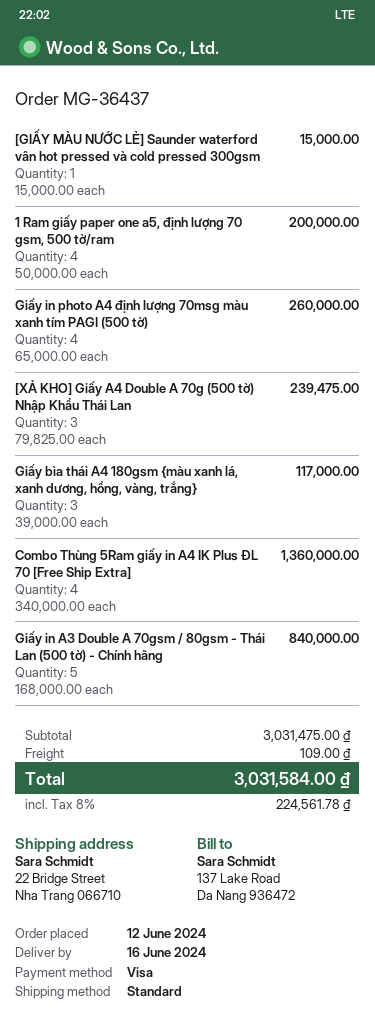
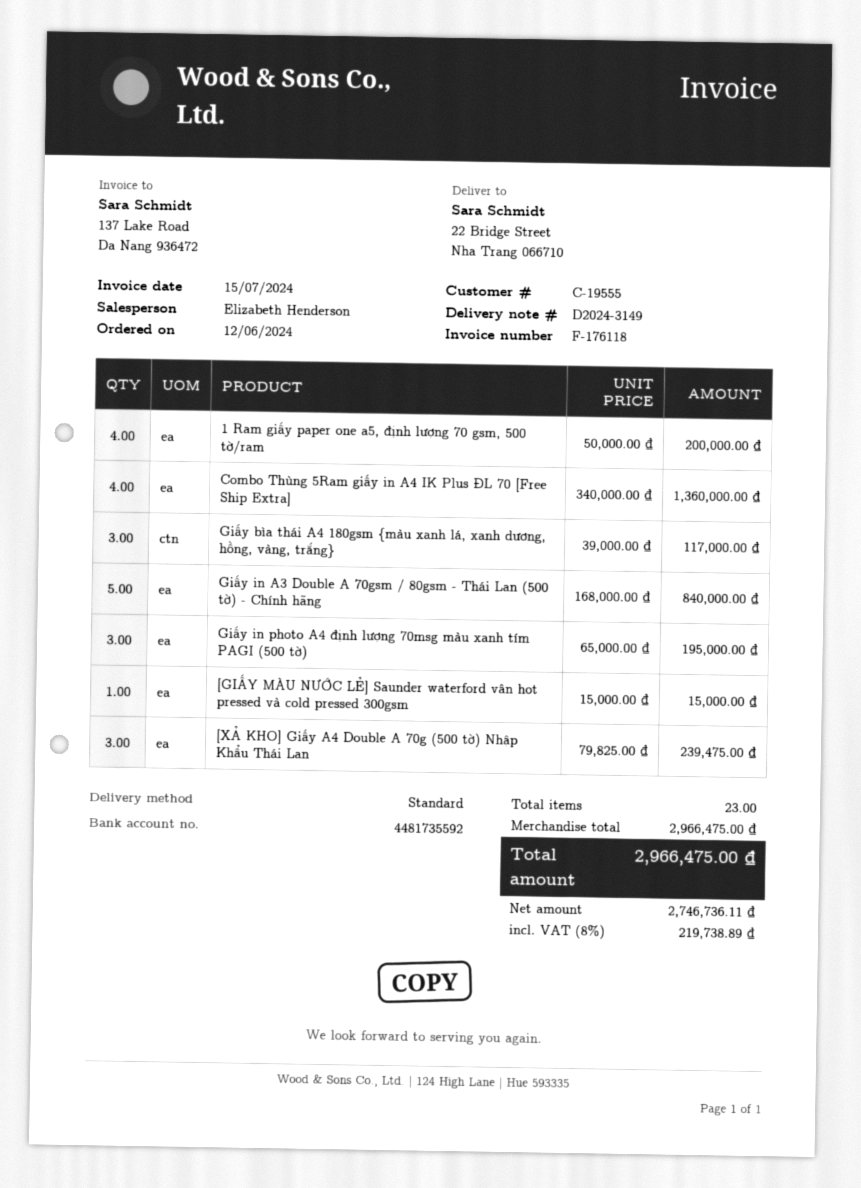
Giấy in photo A4 định lượng 70msg màu xanh tím PAGI (500 tờ): 4 x 65000.00 = 260000.00 -> 3 x 65000.00 = 195000.00
subtotal: 3031475.00 -> 2966475.00
shipping: 109.00 -> none
tax: 8% = 224561.78 -> 8% = 219738.89
total: 3031584.00 -> 2966475.00

